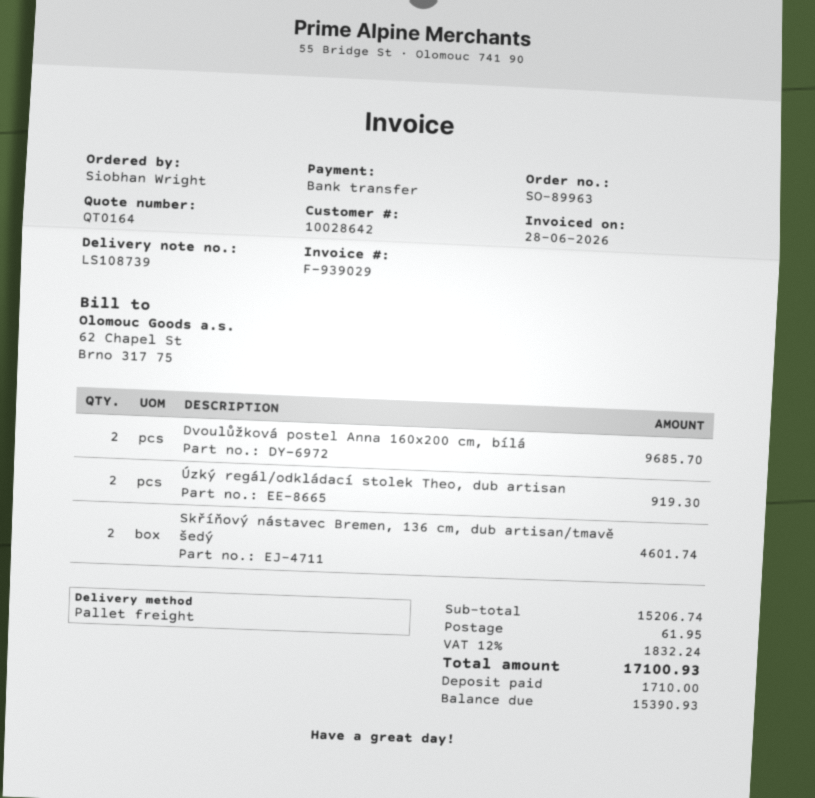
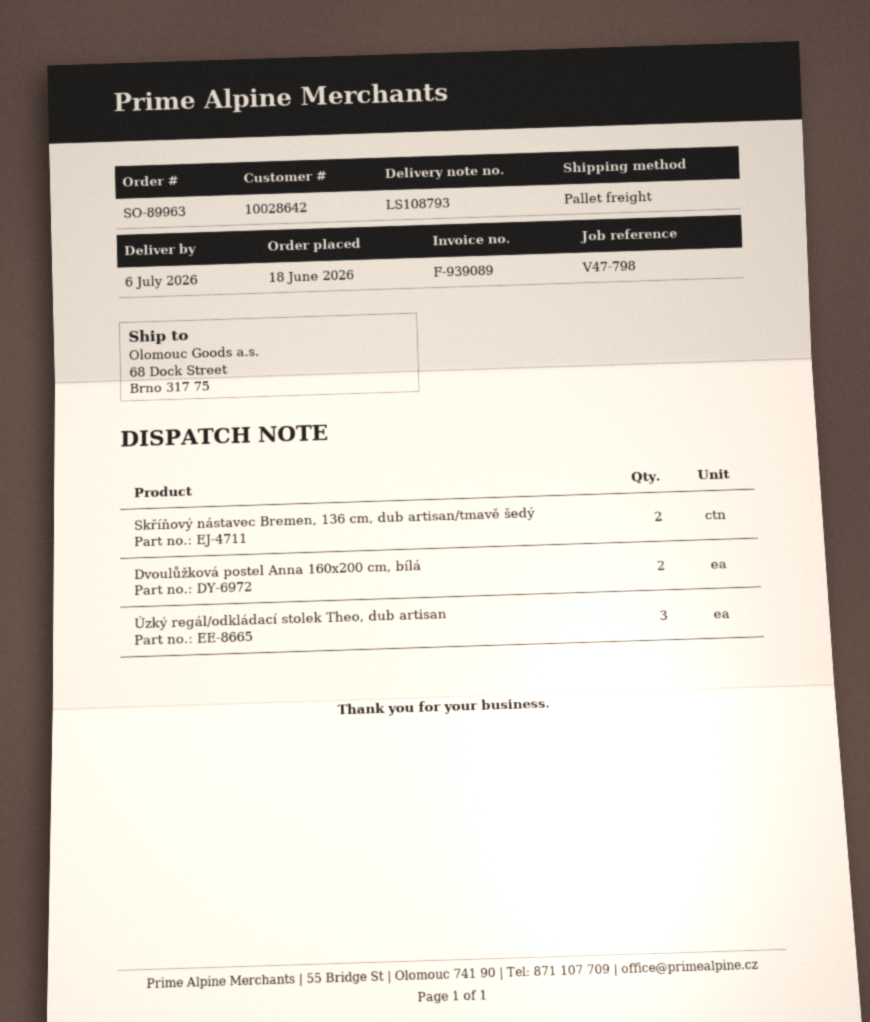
delivery note number: LS108739 -> LS108793
invoice number: F-939029 -> F-939089
Úzký regál/odkládací stolek Theo, dub artisan: 2 -> 3

